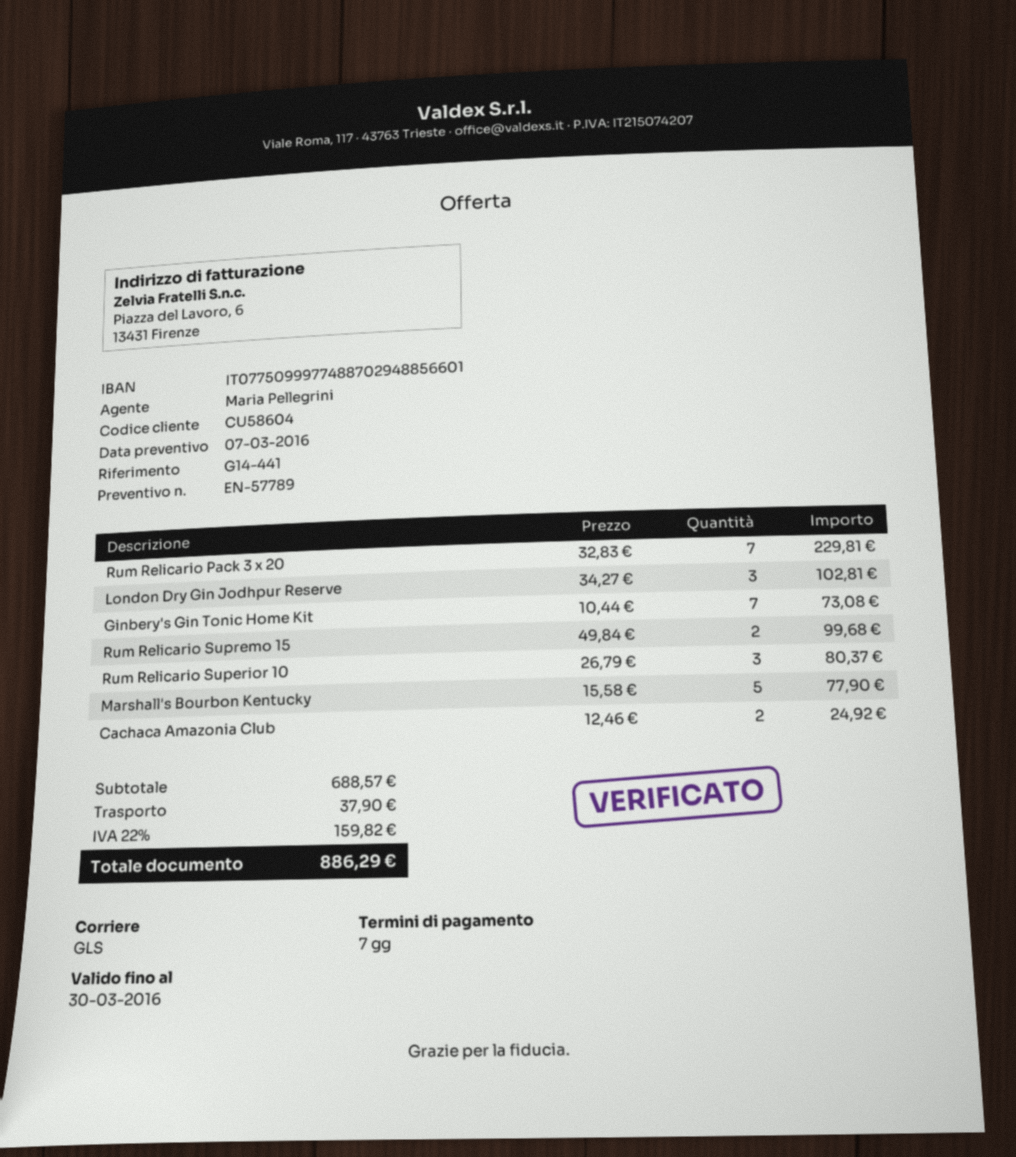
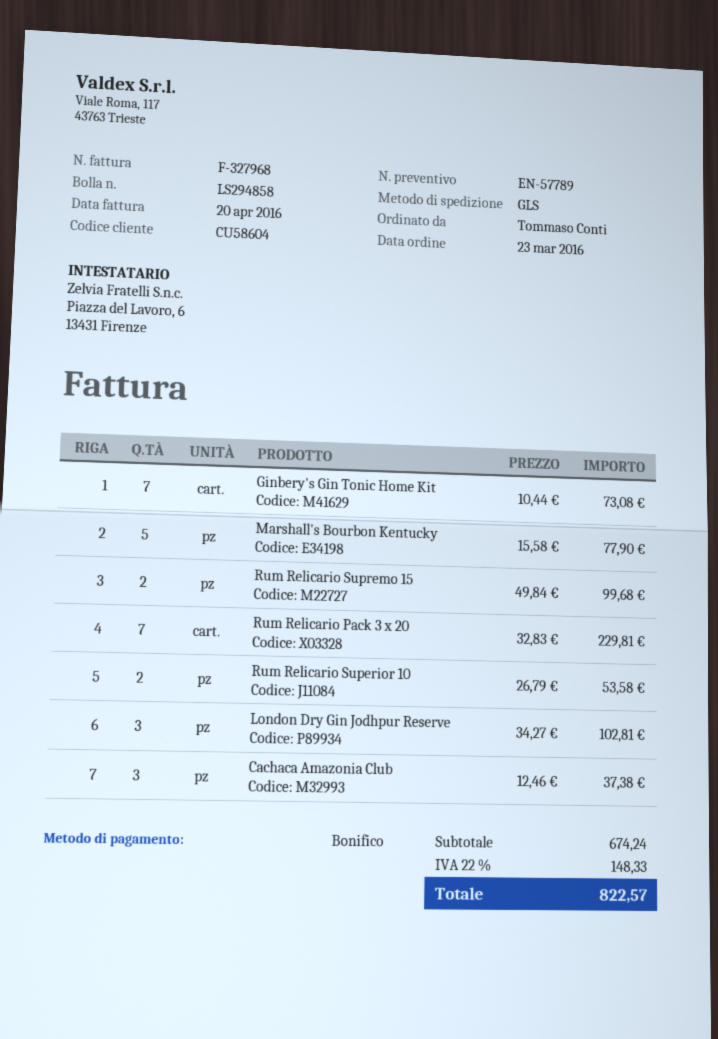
Rum Relicario Superior 10: 3 x 26.79 = 80.37 -> 2 x 26.79 = 53.58
Cachaca Amazonia Club: 2 x 12.46 = 24.92 -> 3 x 12.46 = 37.38
subtotal: 688.57 -> 674.24
shipping: 37.90 -> none
tax: 22% = 159.82 -> 22% = 148.33
total: 886.29 -> 822.57

